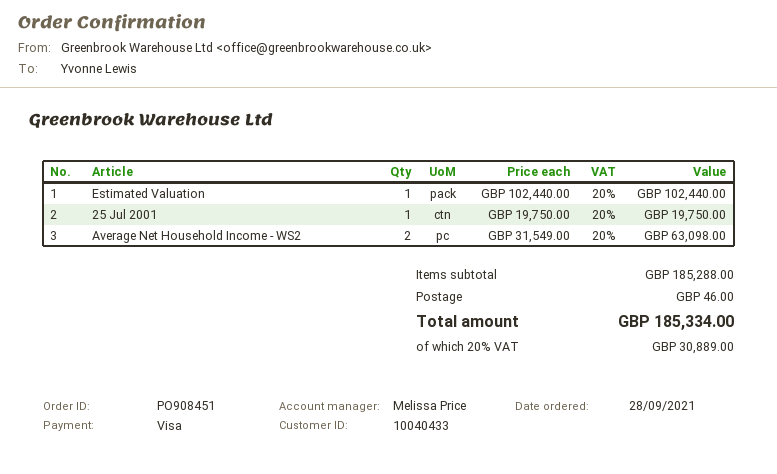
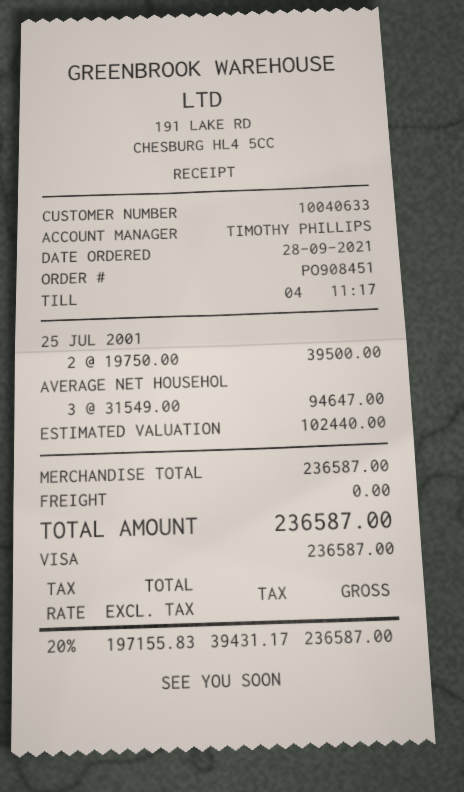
customer number: 10040433 -> 10040633
sales rep: Melissa Price -> TIMOTHY PHILLIPS
25 Jul 2001: 1 x 19750.00 = 19750.00 -> 2 x 19750.00 = 39500.00
Average Net Household Income - WS2: 2 x 31549.00 = 63098.00 -> 3 x 31549.00 = 94647.00
subtotal: 185288.00 -> 236587.00
shipping: 46.00 -> 0.00
tax: 20% = 30889.00 -> 20% = 39431.17
total: 185334.00 -> 236587.00

